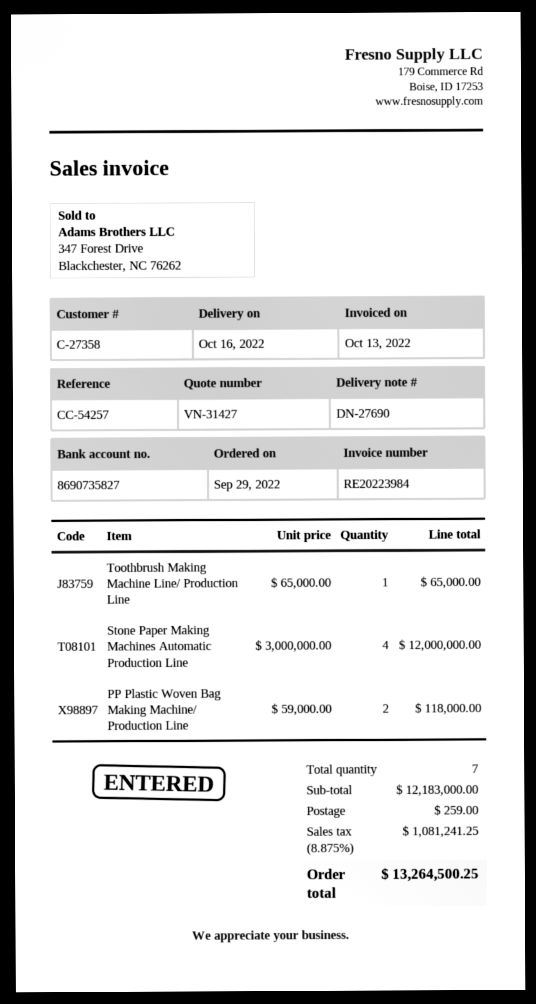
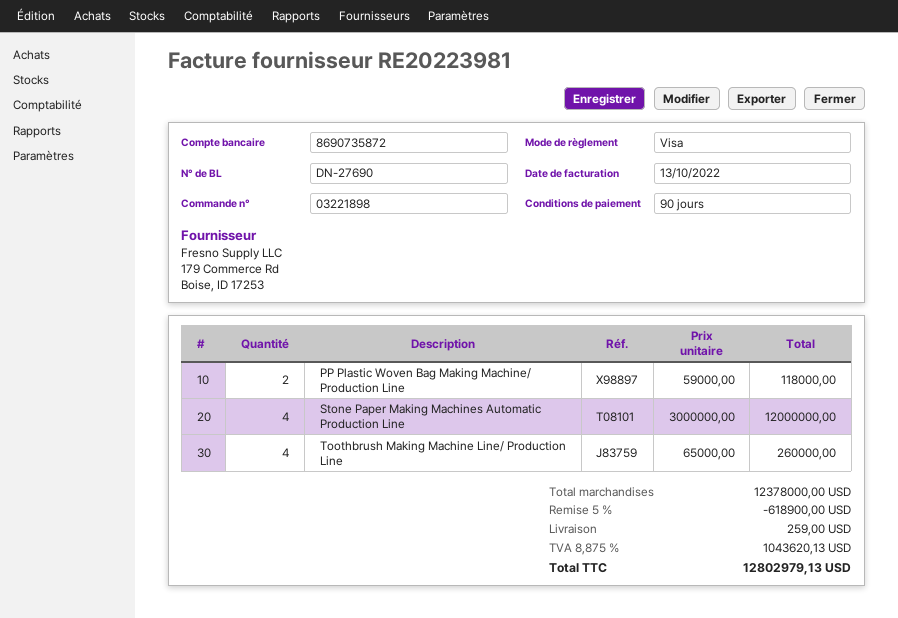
invoice number: RE20223984 -> RE20223981
bank account: 8690735827 -> 8690735872
Toothbrush Making Machine Line/ Production Line: 1 x 65000.00 = 65000.00 -> 4 x 65000.00 = 260000.00
subtotal: 12183000.00 -> 12378000.00
discount: none -> 5% = 618900.00
tax: 8.875% = 1081241.25 -> 8.875% = 1043620.13
total: 13264500.25 -> 12802979.13

